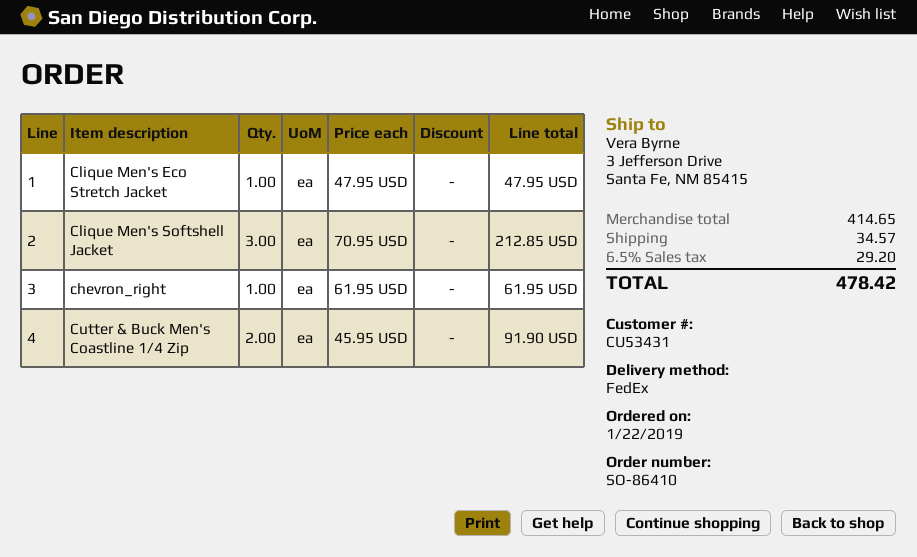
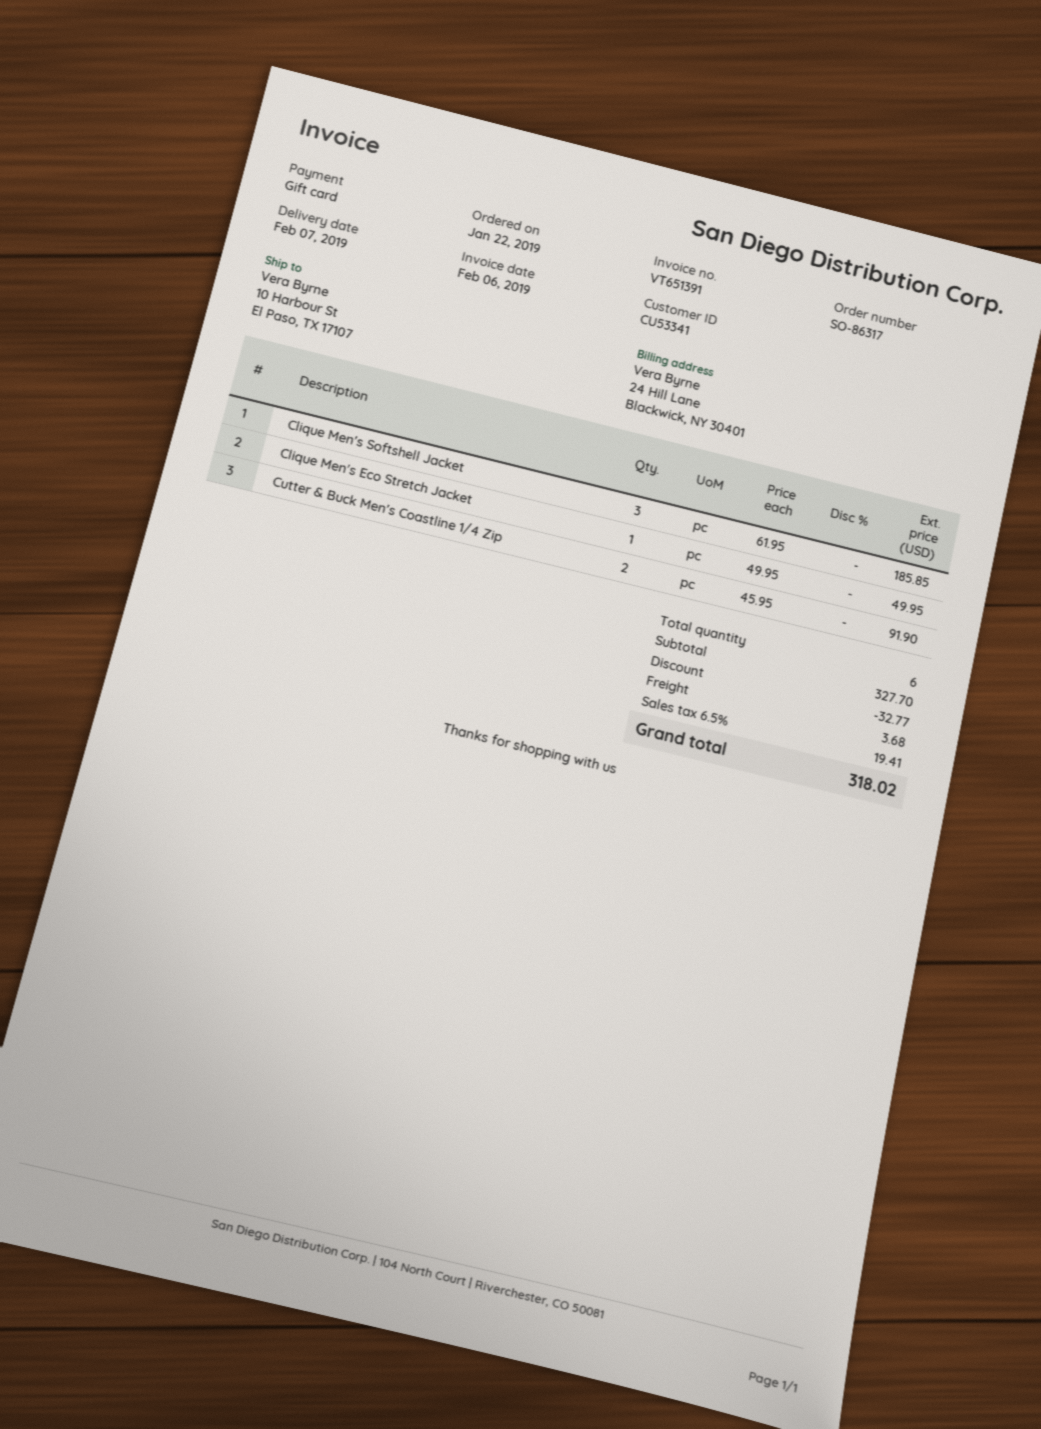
order number: SO-86410 -> SO-86317
customer number: CU53431 -> CU53341
ship to: 3 Jefferson Drive, Santa Fe, NM 85415 -> 10 Harbour St, El Paso, TX 17107
Clique Men's Eco Stretch Jacket: 1 x 47.95 = 47.95 -> 1 x 49.95 = 49.95
Clique Men's Softshell Jacket: 3 x 70.95 = 212.85 -> 3 x 61.95 = 185.85
chevron_right: 1 x 61.95 = 61.95 -> none
subtotal: 414.65 -> 327.70
discount: none -> 32.77
shipping: 34.57 -> 3.68
tax: 6.5% = 29.20 -> 6.5% = 19.41
total: 478.42 -> 318.02

